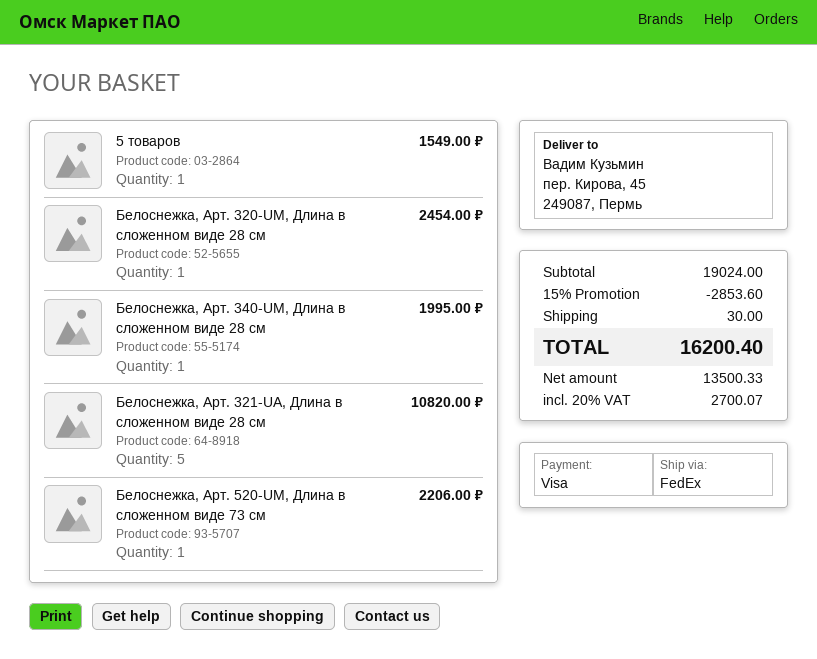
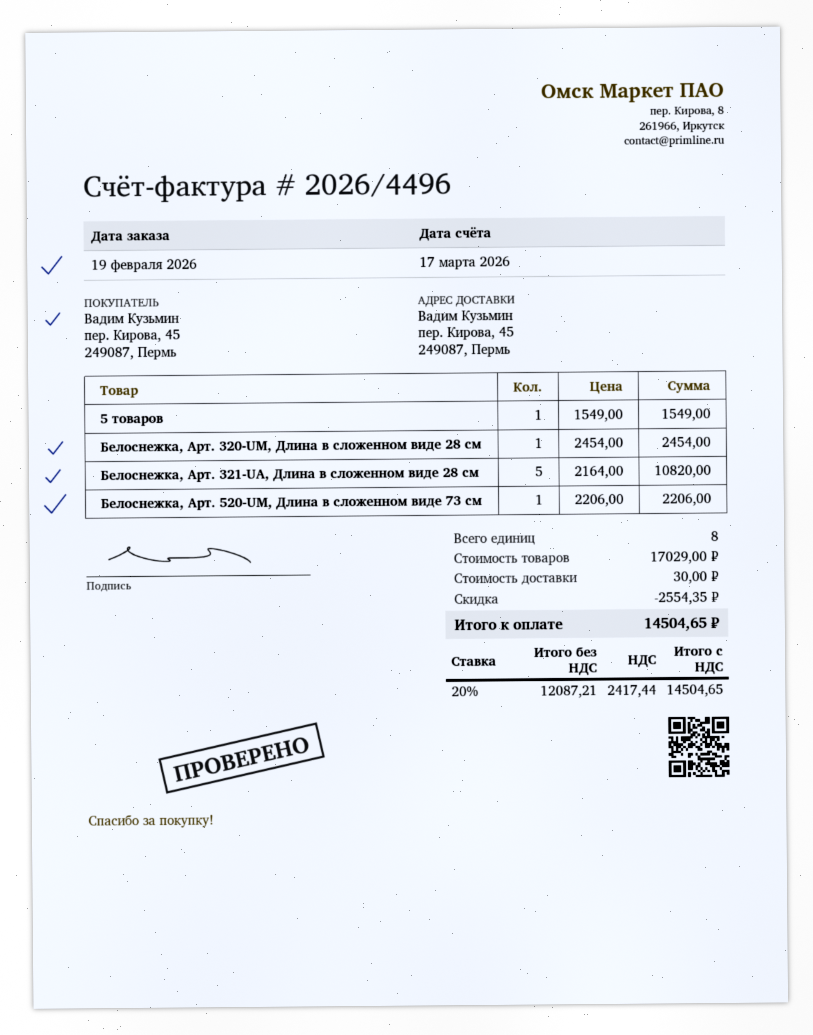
Белоснежка, Арт. 340-UM, Длина в сложенном виде 28 см: 1 for 1995.00 -> none
subtotal: 19024.00 -> 17029.00
discount: 2853.60 -> 2554.35
net: 13500.33 -> 12087.21
tax: 20% = 2700.07 -> 20% = 2417.44
total: 16200.40 -> 14504.65

